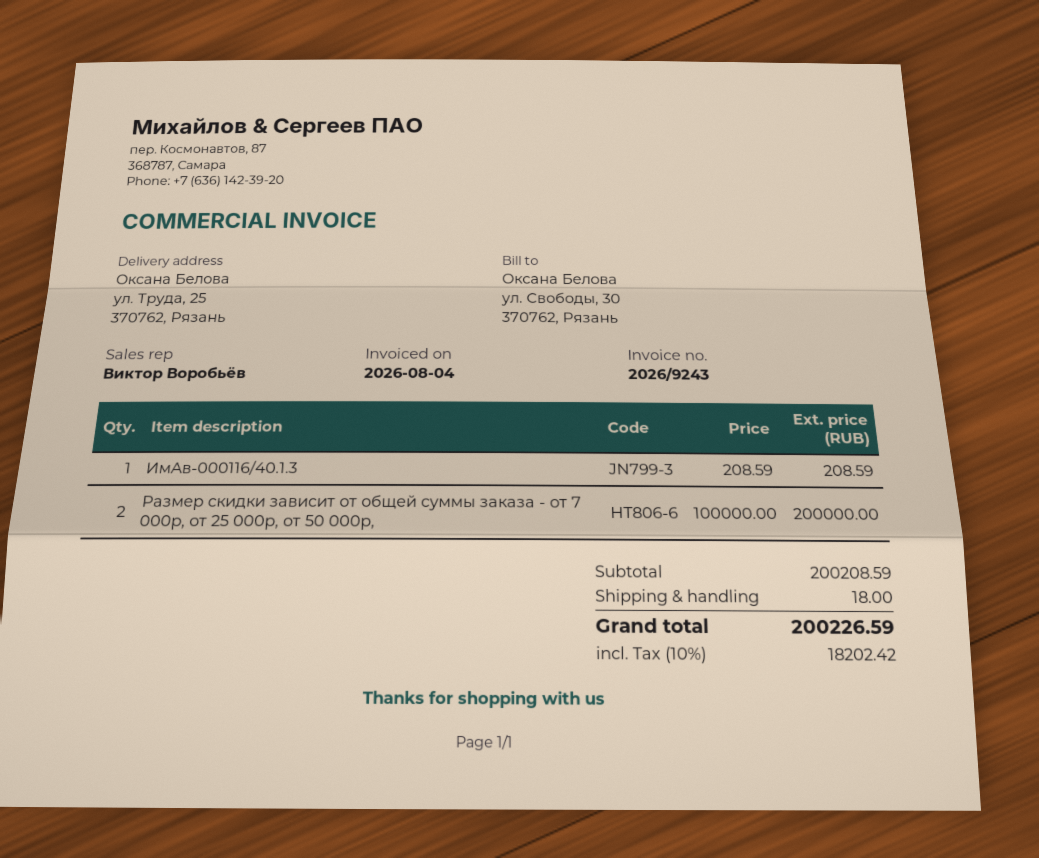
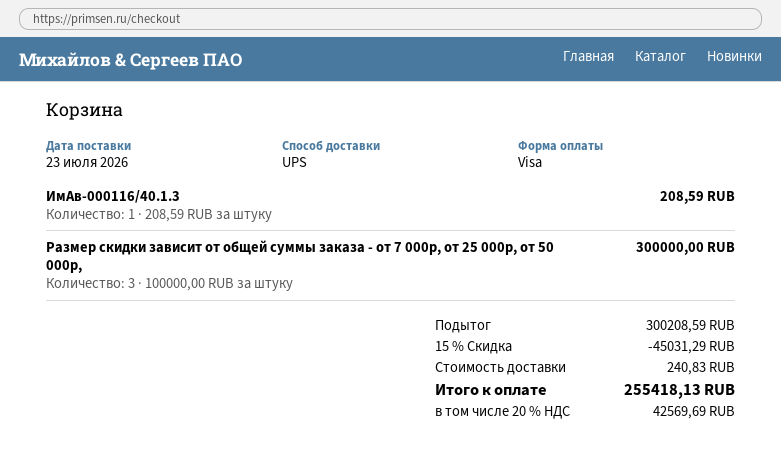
Размер скидки зависит от общей суммы заказа - от 7 000р, от 25 000р, от 50 000р,: 2 x 100000.00 = 200000.00 -> 3 x 100000.00 = 300000.00
subtotal: 200208.59 -> 300208.59
discount: none -> 15% = 45031.29
shipping: 18.00 -> 240.83
tax: 10% = 18202.42 -> 20% = 42569.69
total: 200226.59 -> 255418.13

